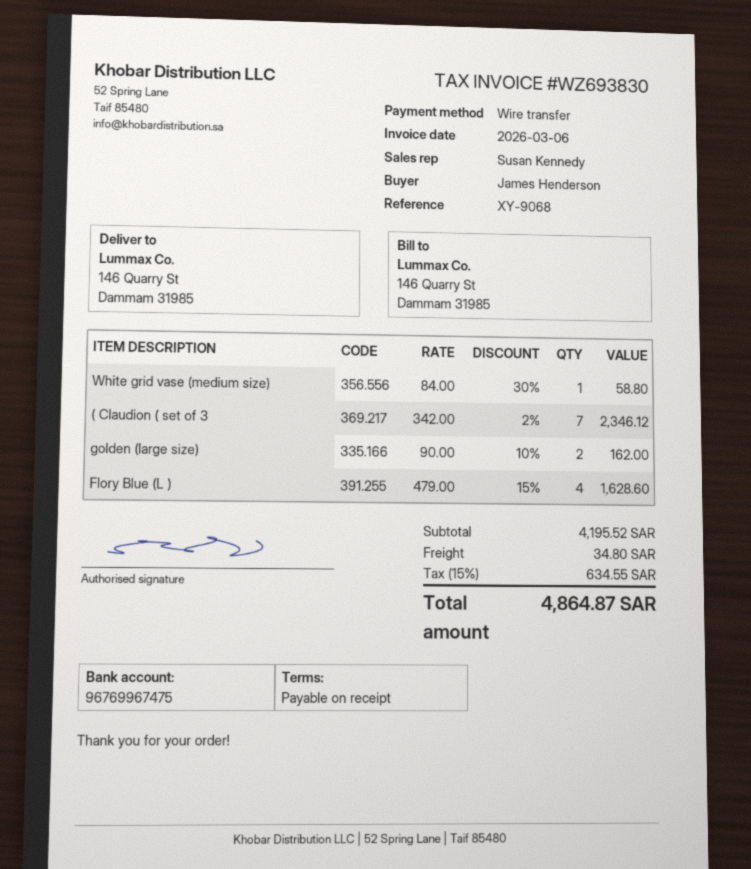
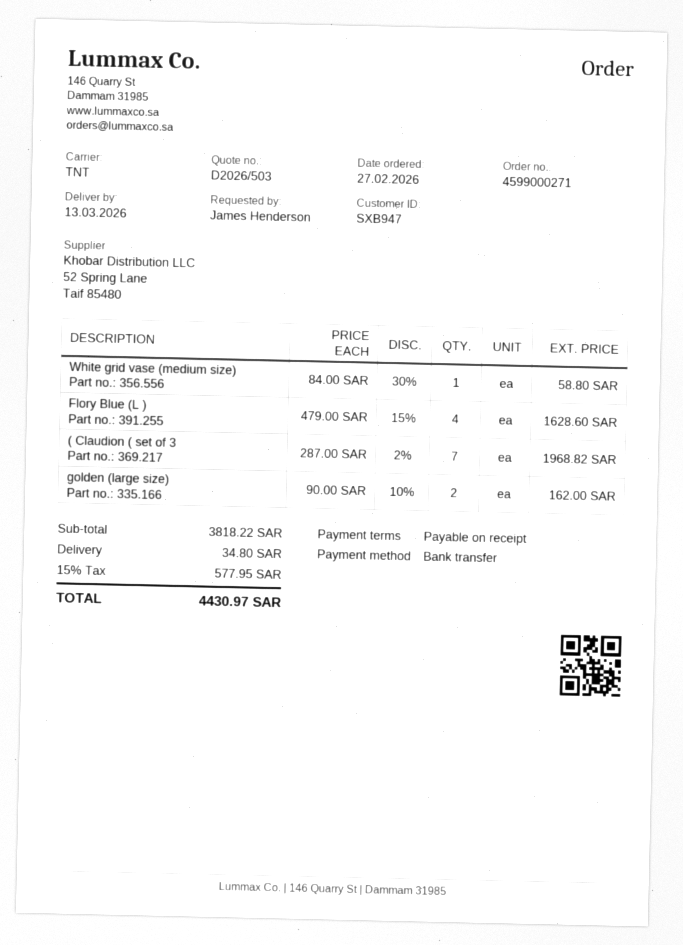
( Claudion ( set of 3: 7 x 342.00 - 2% = 2346.12 -> 7 x 287.00 - 2% = 1968.82
subtotal: 4195.52 -> 3818.22
tax: 15% = 634.55 -> 15% = 577.95
total: 4864.87 -> 4430.97

